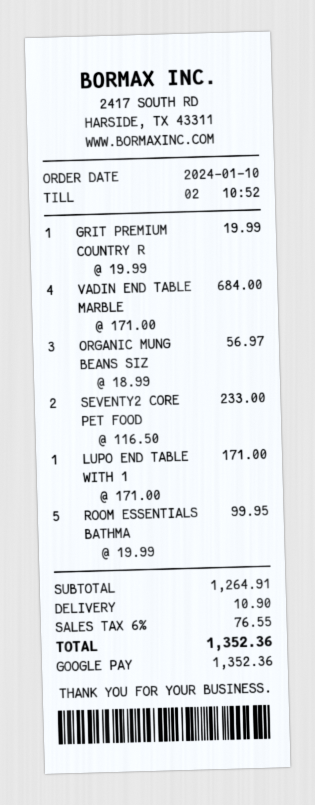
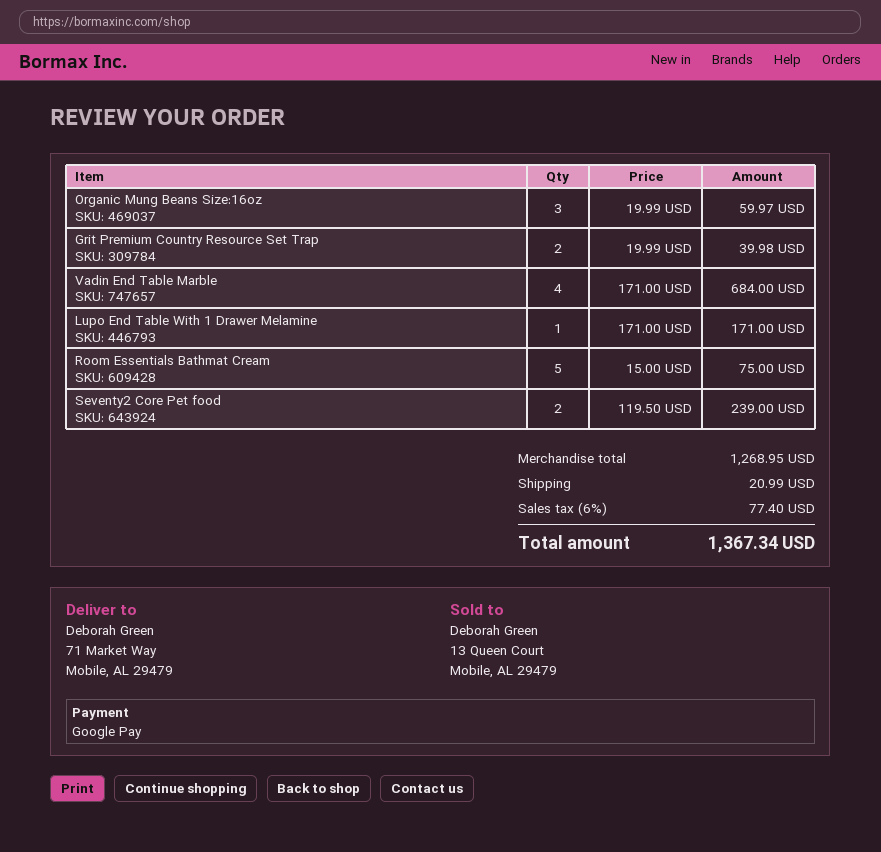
GRIT PREMIUM COUNTRY R: 1 x 19.99 = 19.99 -> 2 x 19.99 = 39.98
ORGANIC MUNG BEANS SIZ: 3 x 18.99 = 56.97 -> 3 x 19.99 = 59.97
SEVENTY2 CORE PET FOOD: 2 x 116.50 = 233.00 -> 2 x 119.50 = 239.00
ROOM ESSENTIALS BATHMA: 5 x 19.99 = 99.95 -> 5 x 15.00 = 75.00
subtotal: 1264.91 -> 1268.95
shipping: 10.90 -> 20.99
tax: 6% = 76.55 -> 6% = 77.40
total: 1352.36 -> 1367.34

